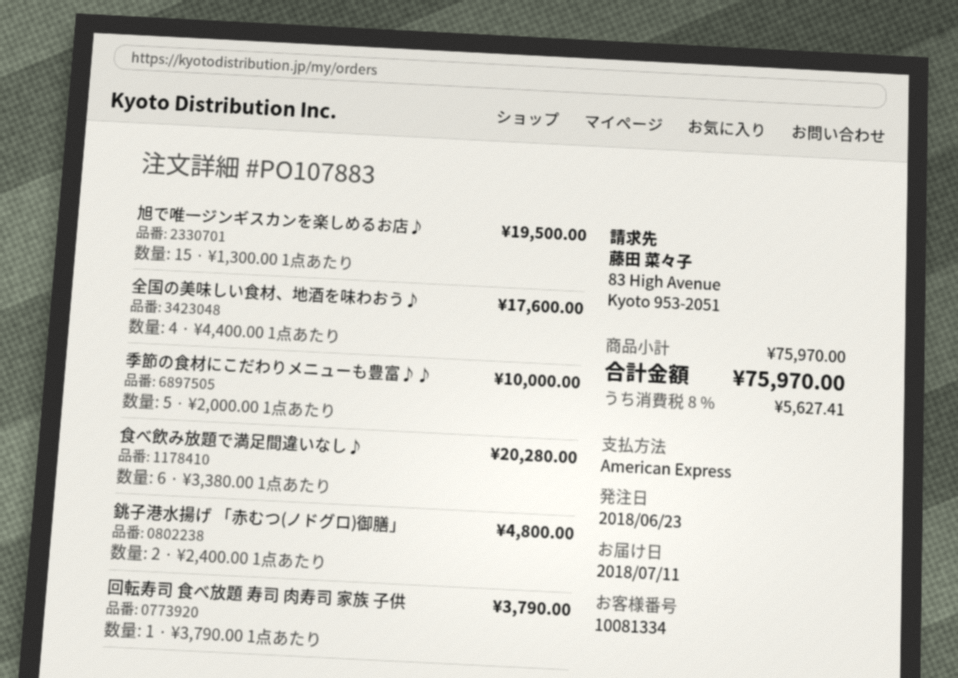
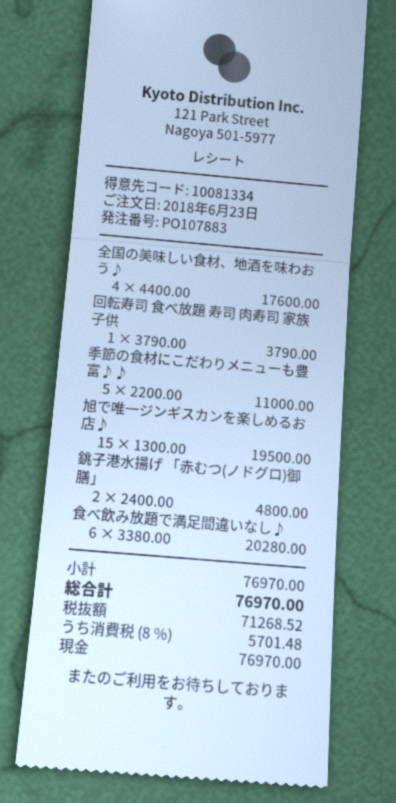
payment method: American Express -> cash
季節の食材にこだわりメニューも豊富♪♪: 5 x 2000.00 = 10000.00 -> 5 x 2200.00 = 11000.00
subtotal: 75970.00 -> 76970.00
tax: 8% = 5627.41 -> 8% = 5701.48
total: 75970.00 -> 76970.00

